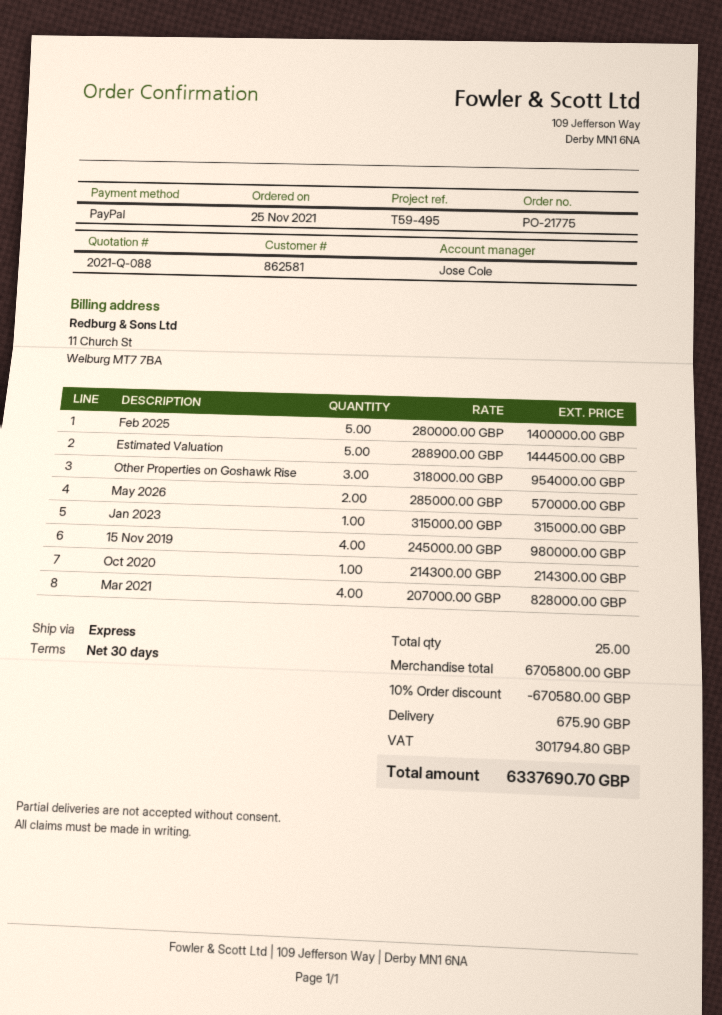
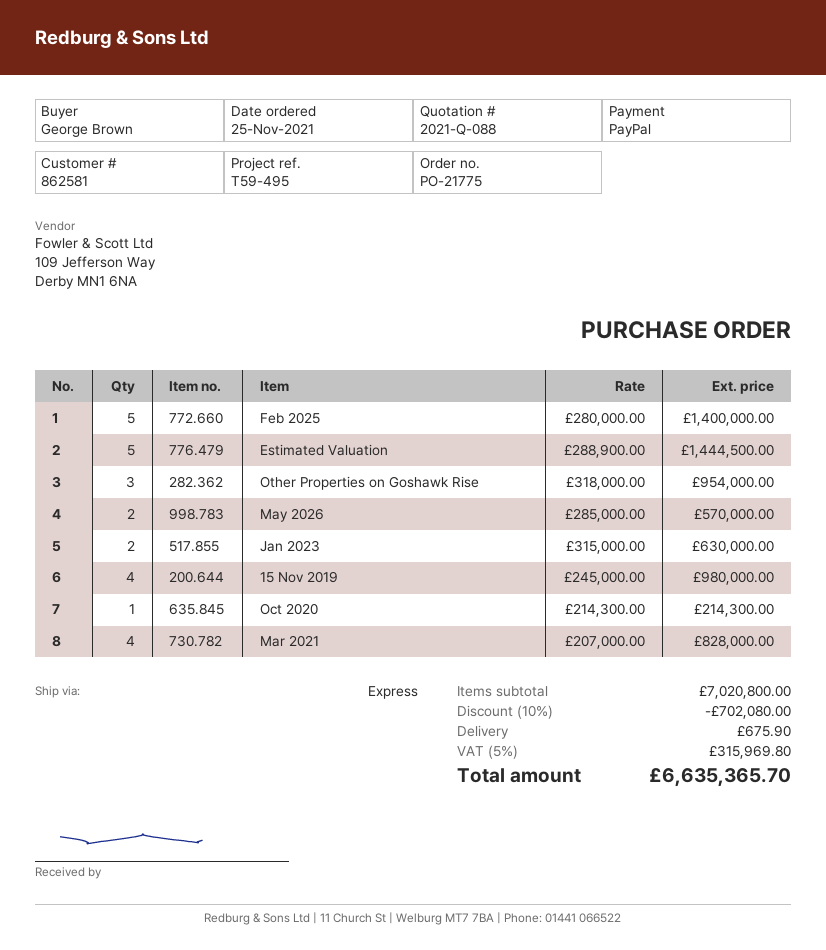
Jan 2023: 1 x 315000.00 = 315000.00 -> 2 x 315000.00 = 630000.00
subtotal: 6705800.00 -> 7020800.00
discount: 10% = 670580.00 -> 10% = 702080.00
tax: 301794.80 -> 315969.80
total: 6337690.70 -> 6635365.70

